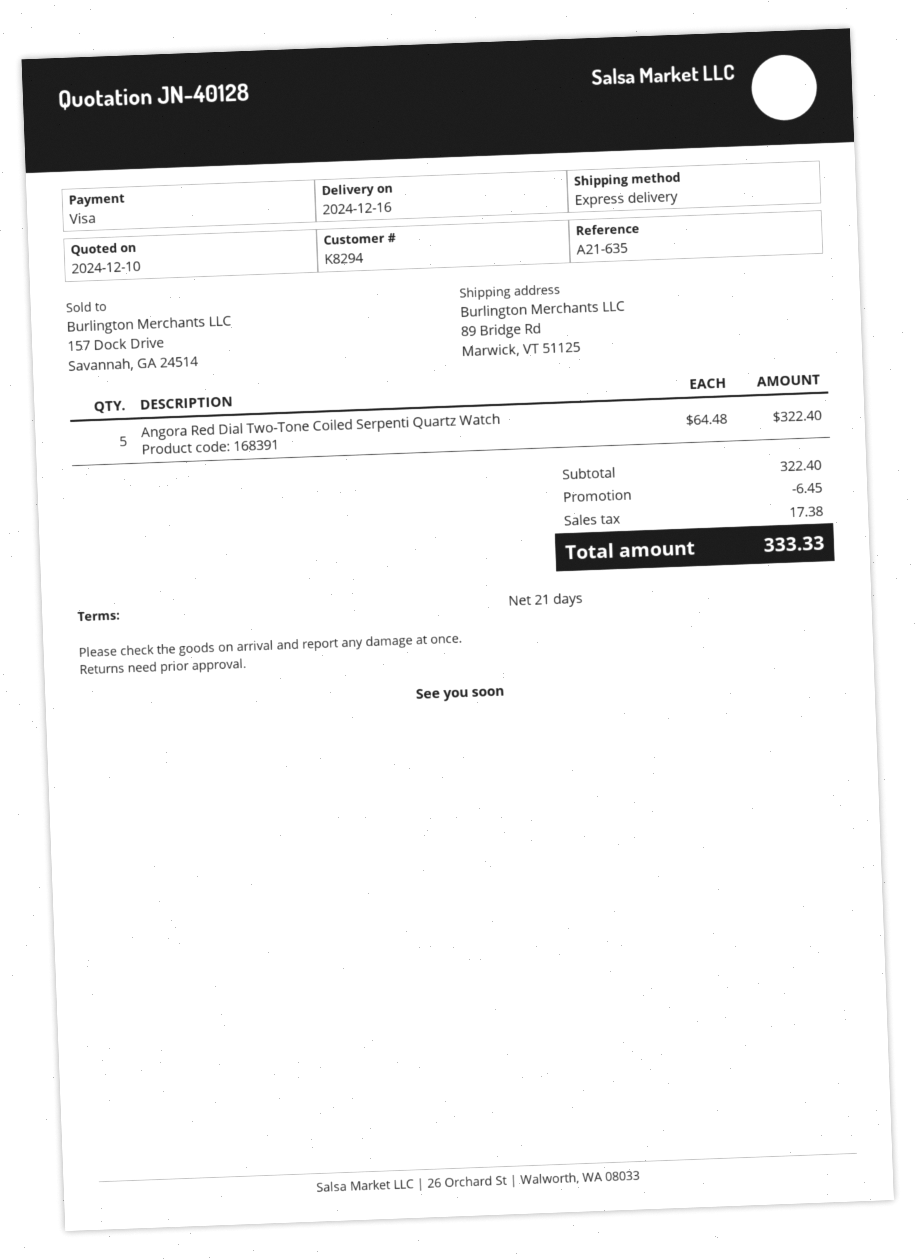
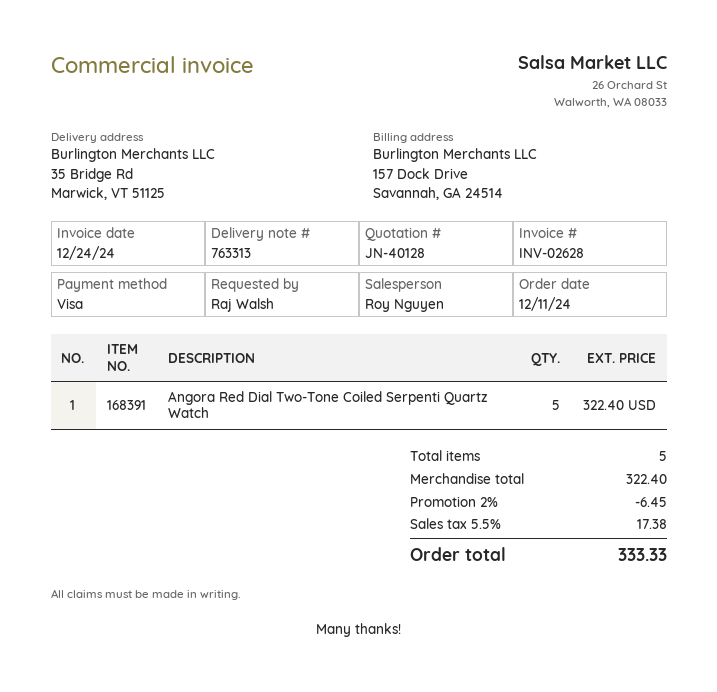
ship to: 89 Bridge Rd, Marwick, VT 51125 -> 35 Bridge Rd, Marwick, VT 51125

